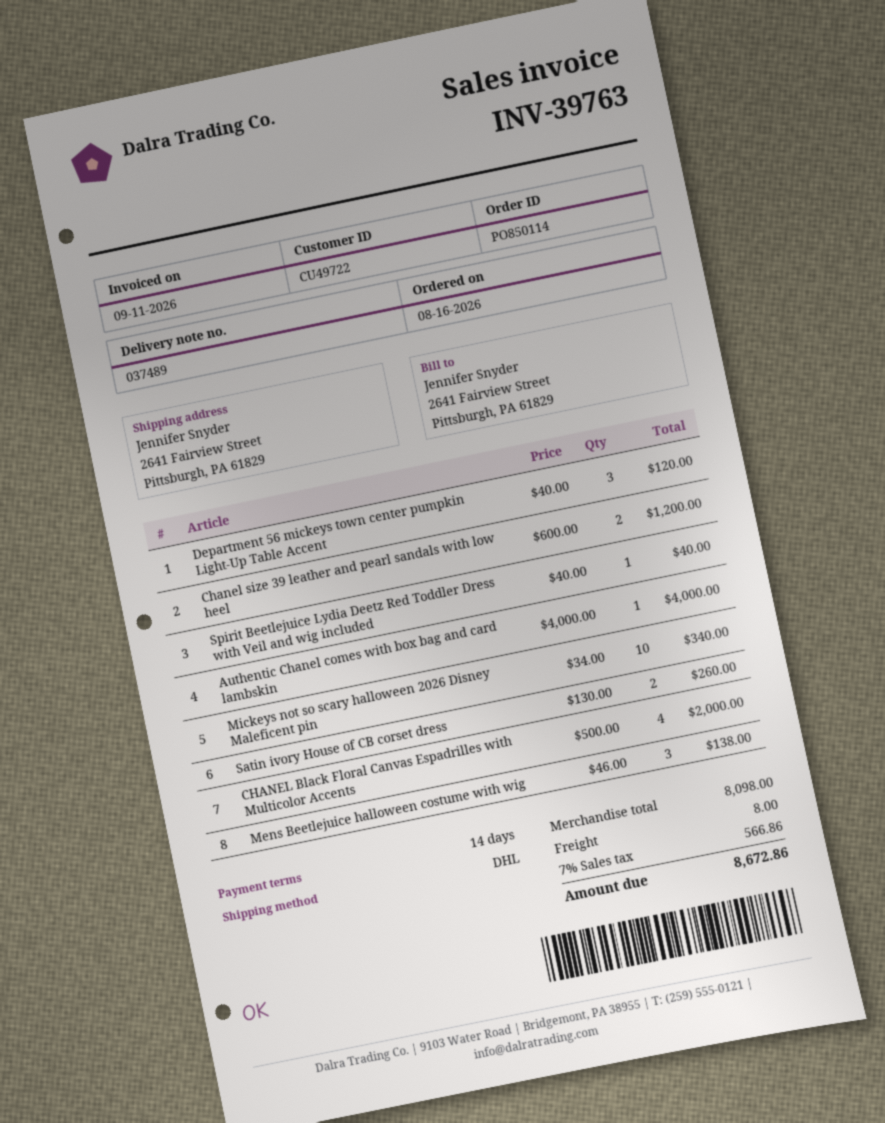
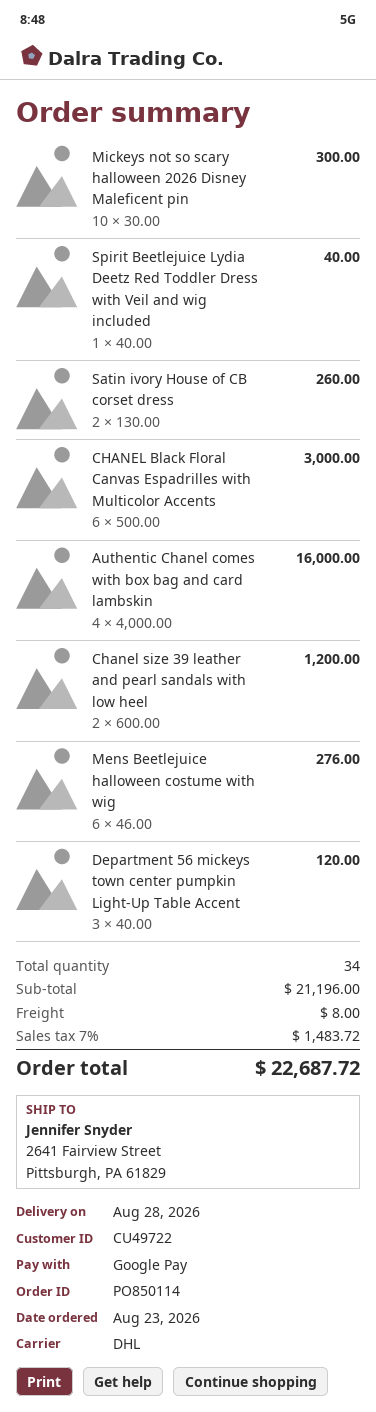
order date: 2026-08-16 -> 2026-08-23
Authentic Chanel comes with box bag and card lambskin: 1 x 4000.00 = 4000.00 -> 4 x 4000.00 = 16000.00
Mickeys not so scary halloween 2026 Disney Maleficent pin: 10 x 34.00 = 340.00 -> 10 x 30.00 = 300.00
CHANEL Black Floral Canvas Espadrilles with Multicolor Accents: 4 x 500.00 = 2000.00 -> 6 x 500.00 = 3000.00
Mens Beetlejuice halloween costume with wig: 3 x 46.00 = 138.00 -> 6 x 46.00 = 276.00
subtotal: 8098.00 -> 21196.00
tax: 7% = 566.86 -> 7% = 1483.72
total: 8672.86 -> 22687.72

